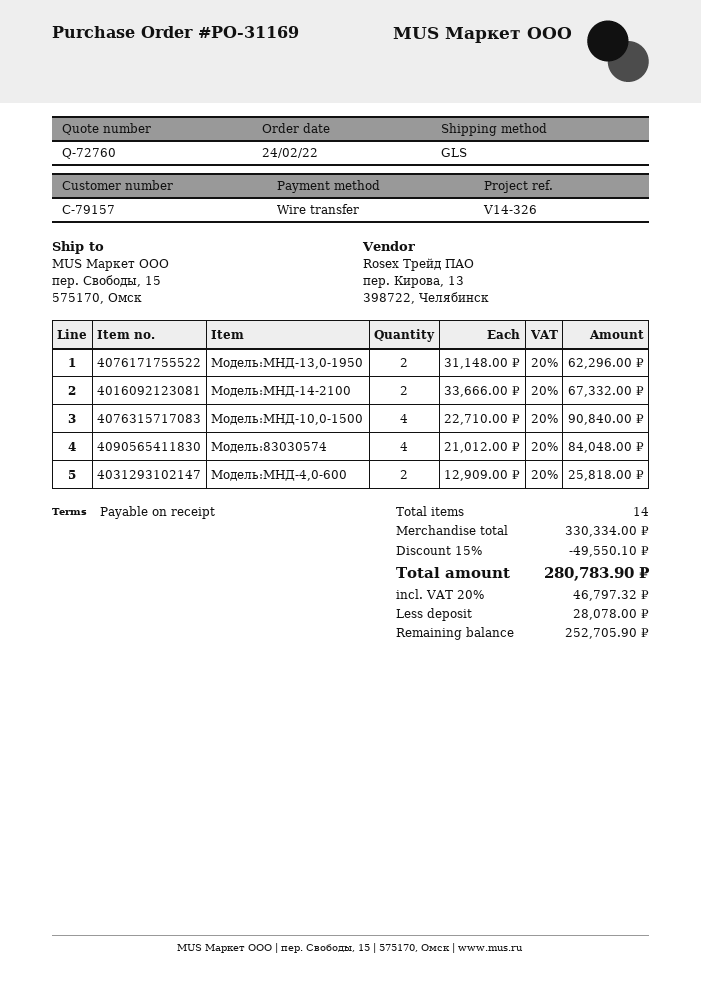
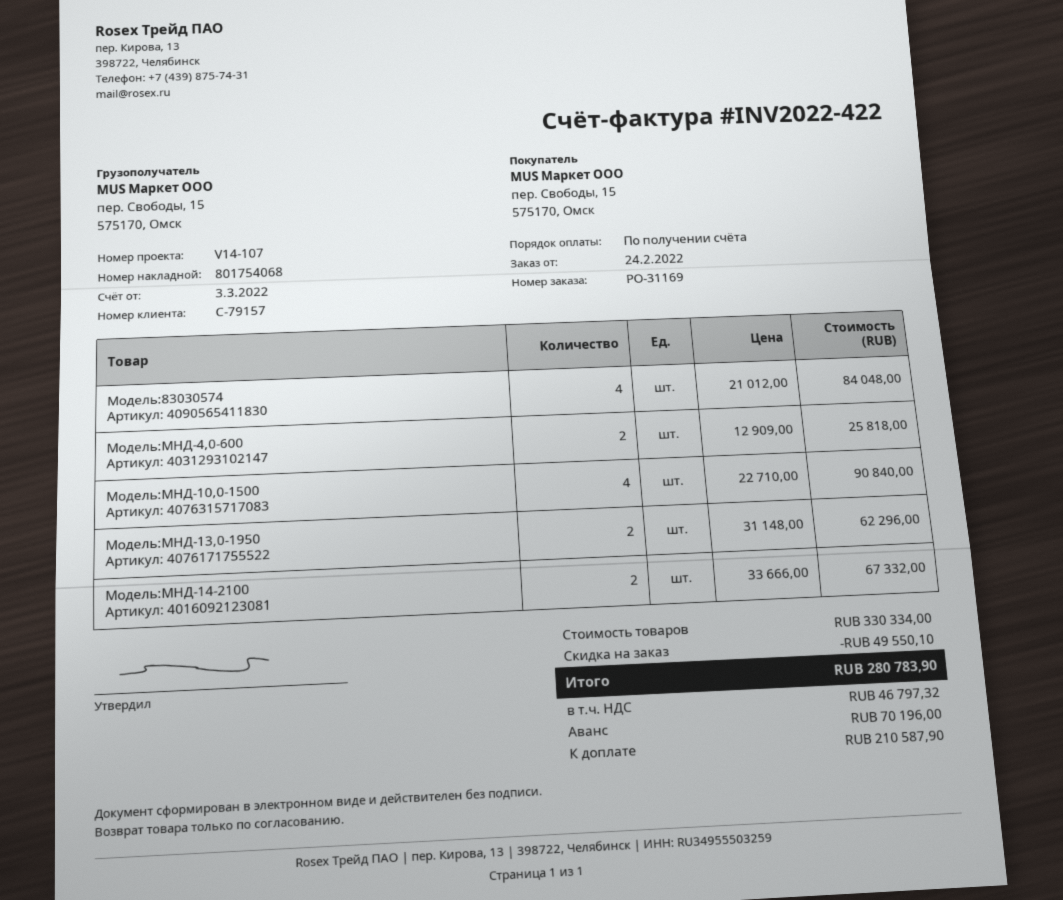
reference: V14-326 -> V14-107
deposit: 28078.00 -> 70196.00
balance: 252705.90 -> 210587.90

